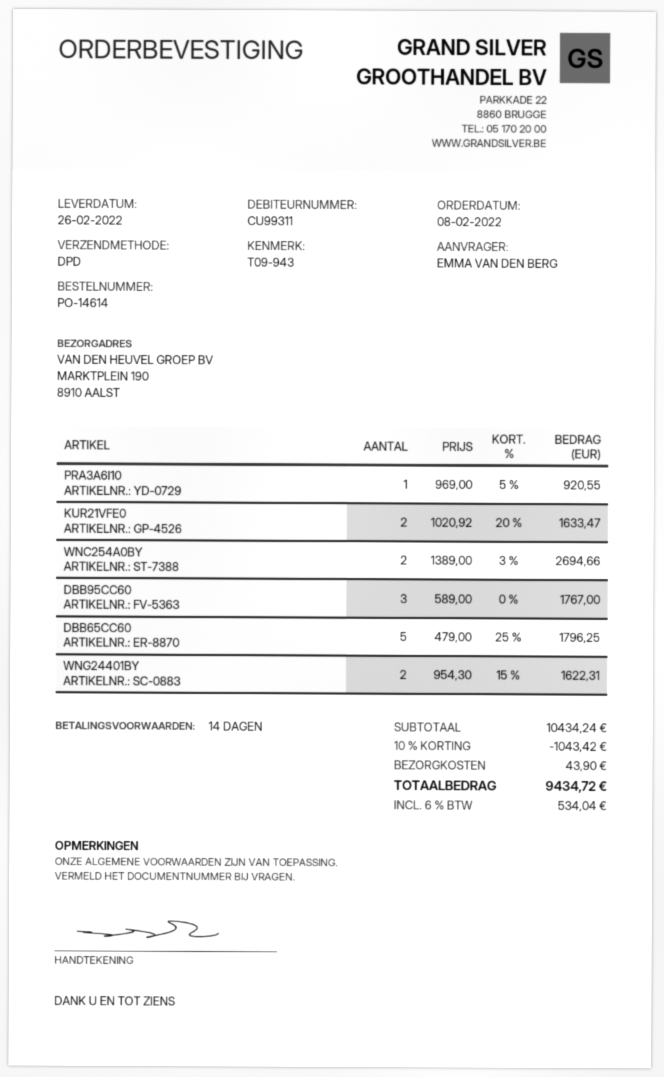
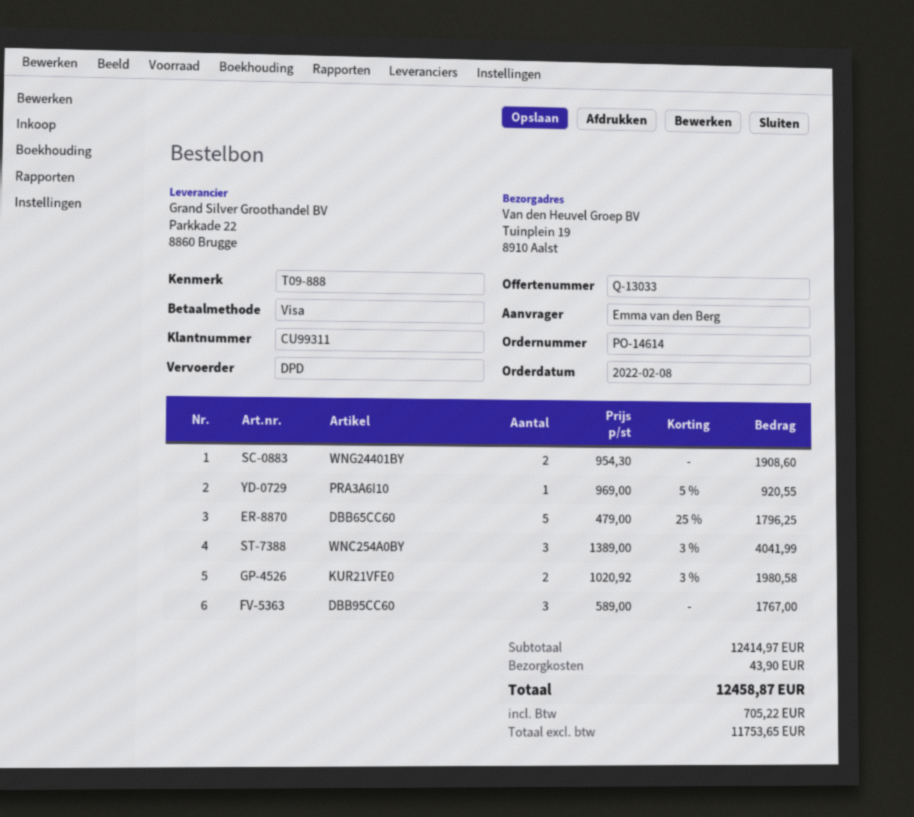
reference: T09-943 -> T09-888
ship to: MARKTPLEIN 190, 8910 AALST -> Tuinplein 19, 8910 Aalst
KUR21VFE0: 2 x 1020.92 - 20% = 1633.47 -> 2 x 1020.92 - 3% = 1980.58
WNC254A0BY: 2 x 1389.00 - 3% = 2694.66 -> 3 x 1389.00 - 3% = 4041.99
WNG24401BY: 2 x 954.30 - 15% = 1622.31 -> 2 x 954.30 = 1908.60
subtotal: 10434.24 -> 12414.97
discount: 10% = 1043.42 -> none
tax: 534.04 -> 705.22
total: 9434.72 -> 12458.87

